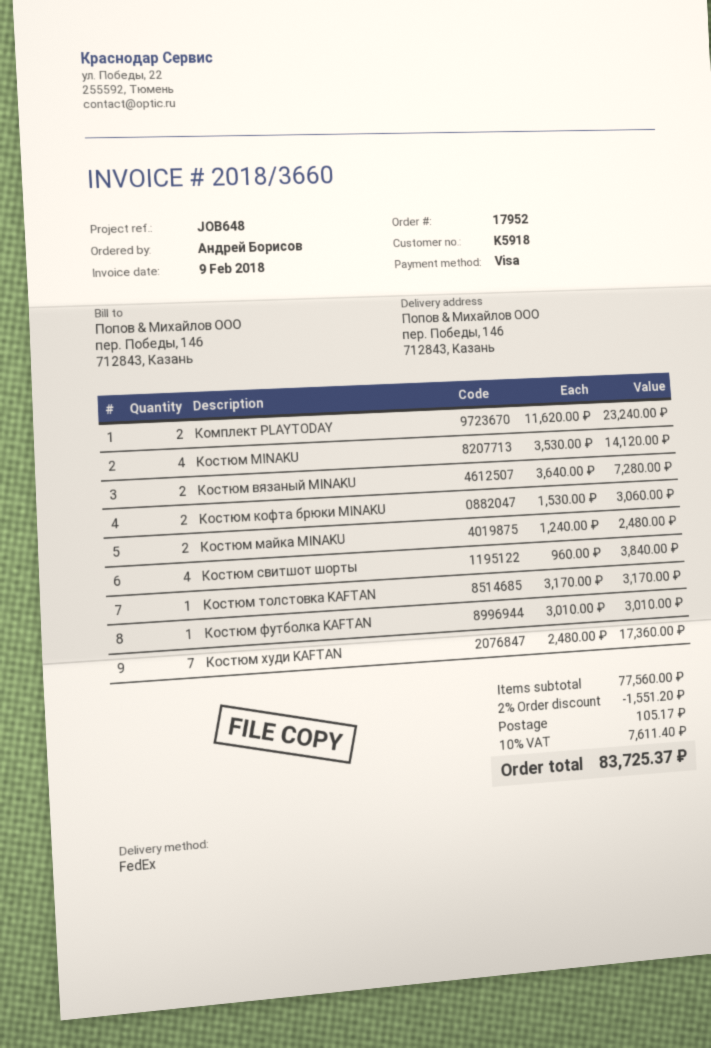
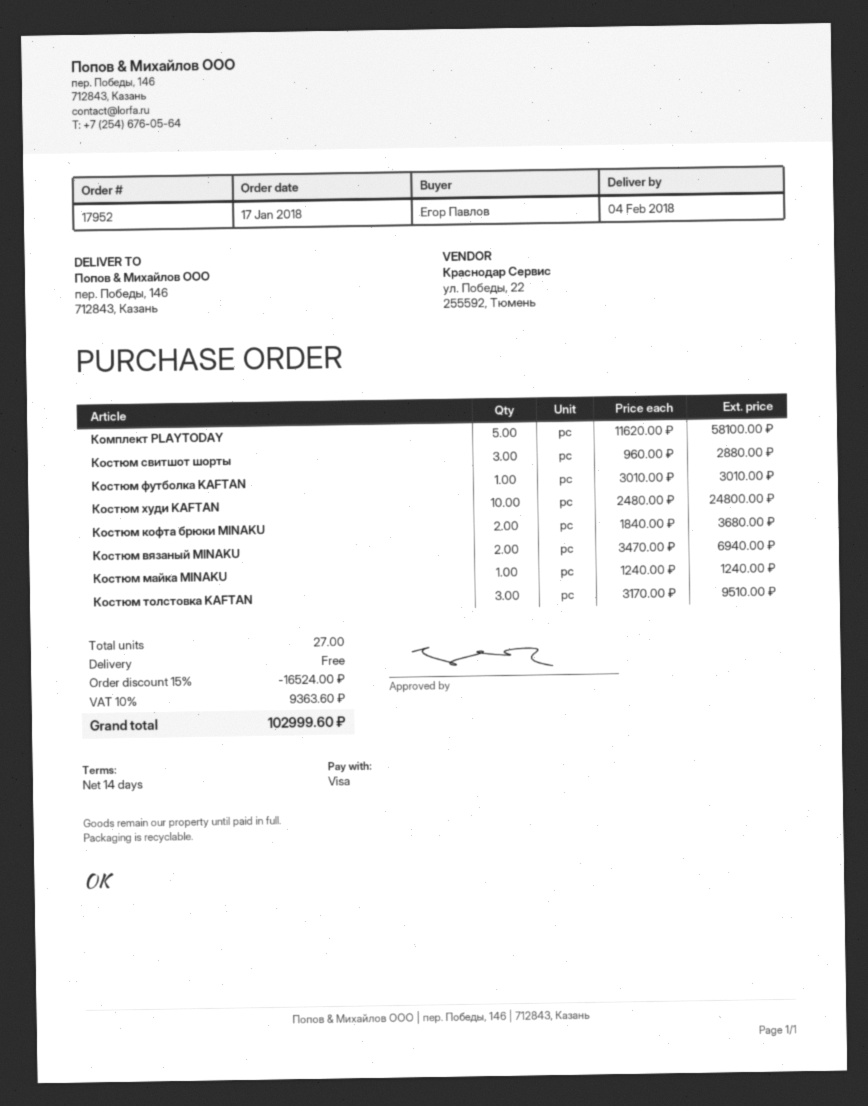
ordered by: Андрей Борисов -> Егор Павлов
Комплект PLAYTODAY: 2 x 11620.00 = 23240.00 -> 5 x 11620.00 = 58100.00
Костюм MINAKU: 4 x 3530.00 = 14120.00 -> none
Костюм вязаный MINAKU: 2 x 3640.00 = 7280.00 -> 2 x 3470.00 = 6940.00
Костюм кофта брюки MINAKU: 2 x 1530.00 = 3060.00 -> 2 x 1840.00 = 3680.00
Костюм майка MINAKU: 2 x 1240.00 = 2480.00 -> 1 x 1240.00 = 1240.00
Костюм свитшот шорты: 4 x 960.00 = 3840.00 -> 3 x 960.00 = 2880.00
Костюм толстовка KAFTAN: 1 x 3170.00 = 3170.00 -> 3 x 3170.00 = 9510.00
Костюм худи KAFTAN: 7 x 2480.00 = 17360.00 -> 10 x 2480.00 = 24800.00
discount: 2% = 1551.20 -> 15% = 16524.00
shipping: 105.17 -> 0.00
tax: 10% = 7611.40 -> 10% = 9363.60
total: 83725.37 -> 102999.60

